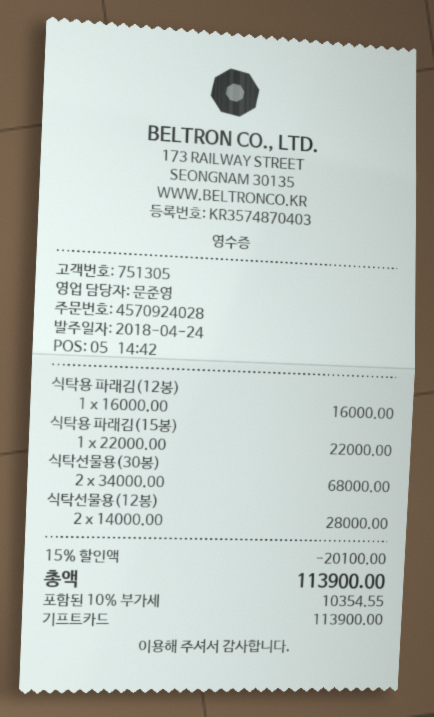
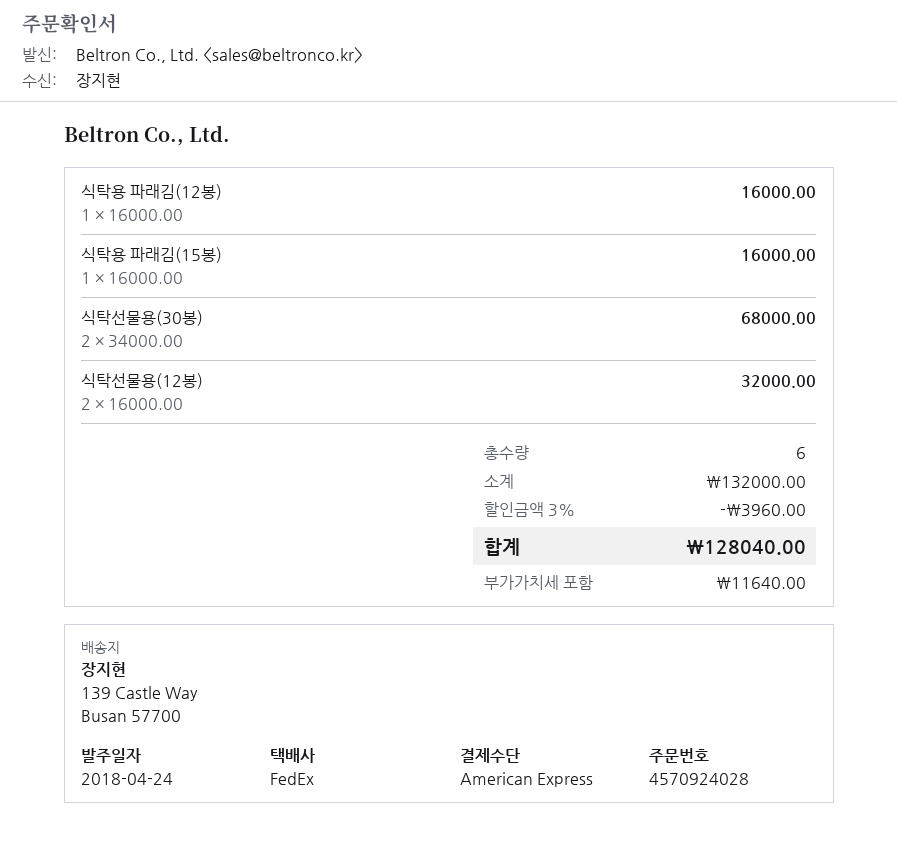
payment method: gift card -> American Express
식탁용 파래김(15봉): 1 x 22000.00 = 22000.00 -> 1 x 16000.00 = 16000.00
식탁선물용(12봉): 2 x 14000.00 = 28000.00 -> 2 x 16000.00 = 32000.00
discount: 15% = 20100.00 -> 3% = 3960.00
tax: 10354.55 -> 11640.00
total: 113900.00 -> 128040.00

